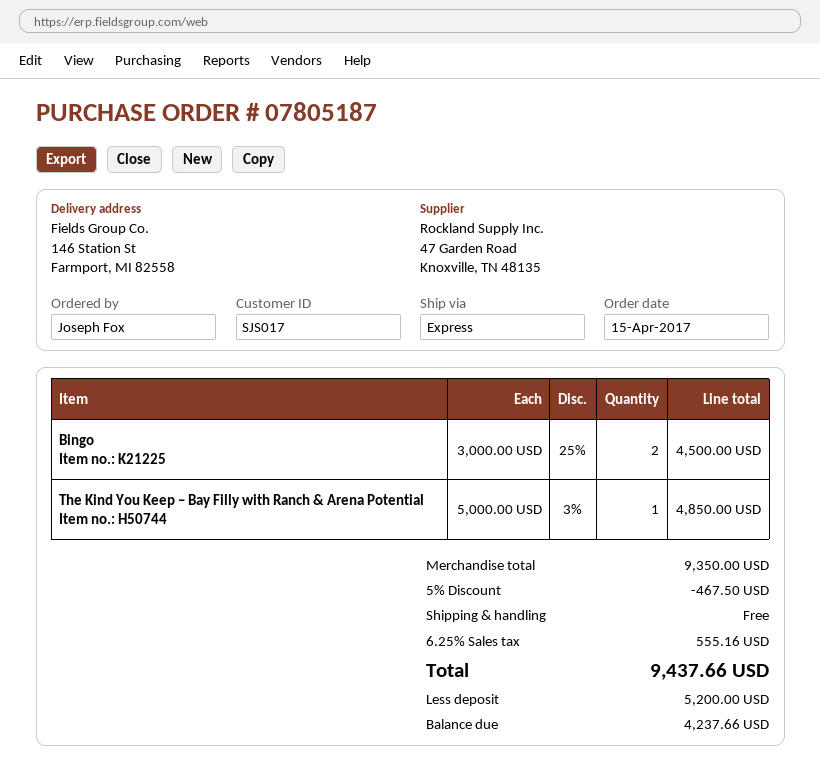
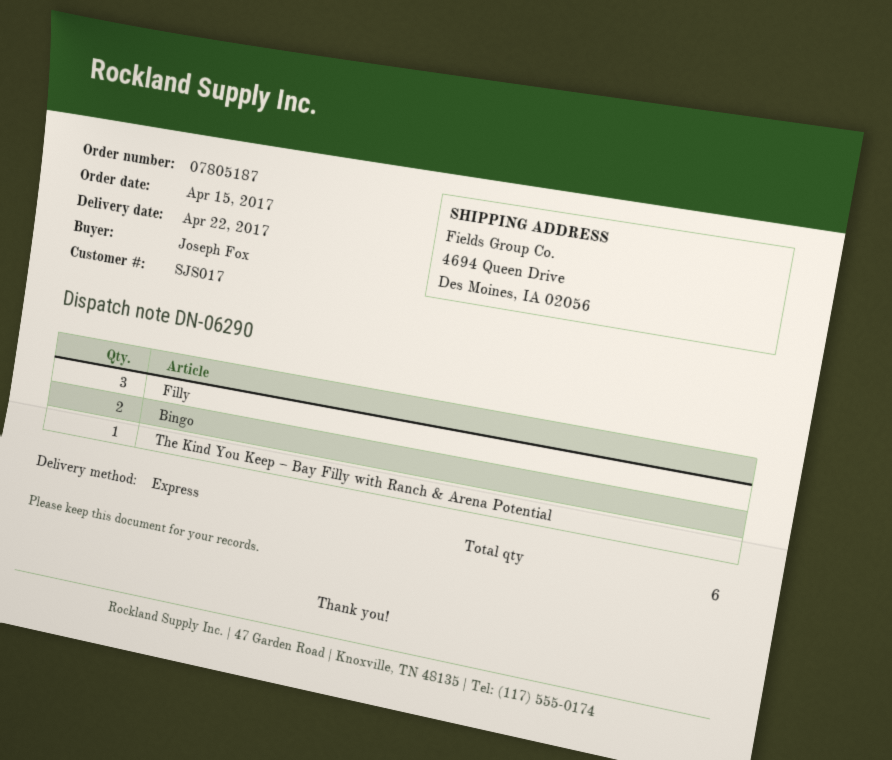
ship to: 146 Station St, Farmport, MI 82558 -> 4694 Queen Drive, Des Moines, IA 02056
Filly: none -> 3

